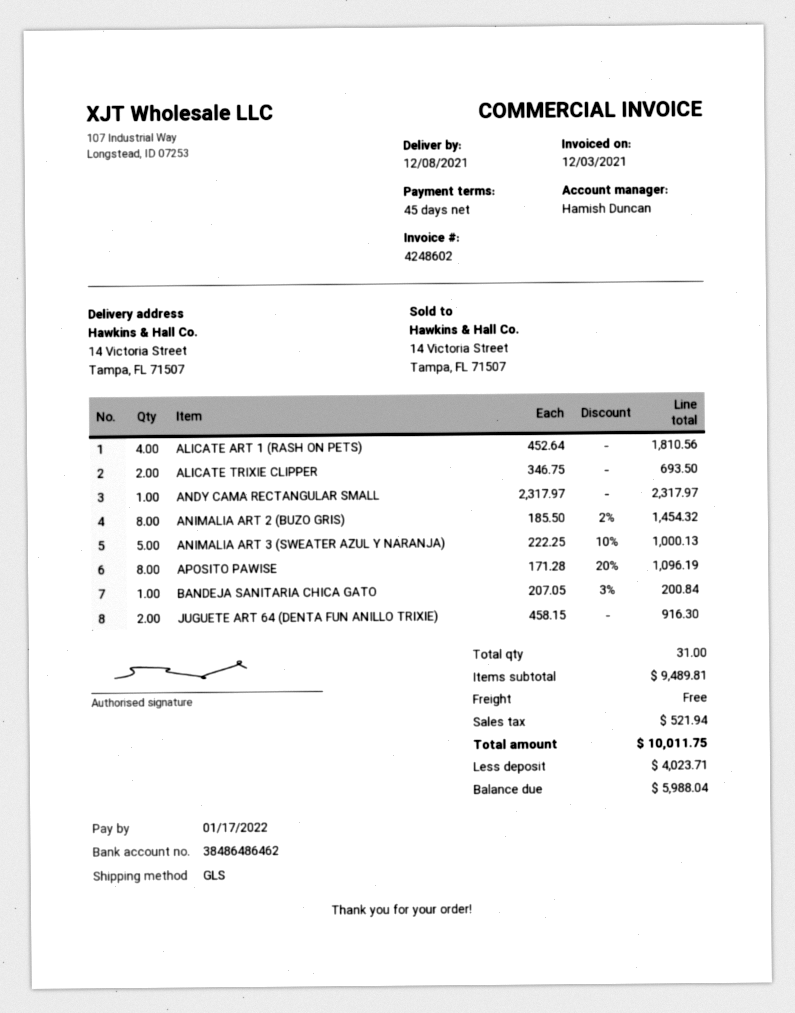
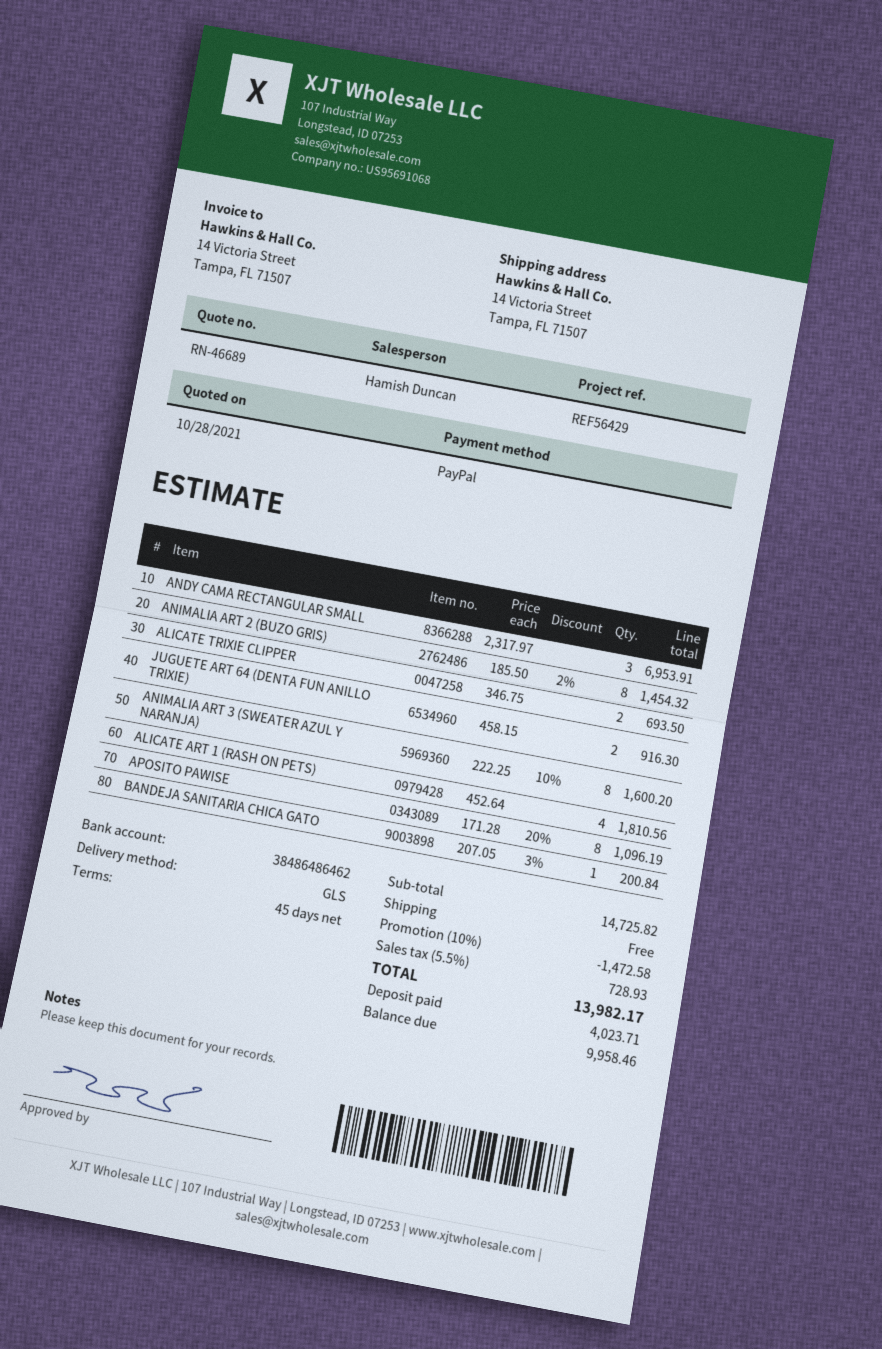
ANDY CAMA RECTANGULAR SMALL: 1 x 2317.97 = 2317.97 -> 3 x 2317.97 = 6953.91
ANIMALIA ART 3 (SWEATER AZUL Y NARANJA): 5 x 222.25 - 10% = 1000.13 -> 8 x 222.25 - 10% = 1600.20
subtotal: 9489.81 -> 14725.82
discount: none -> 10% = 1472.58
tax: 521.94 -> 728.93
total: 10011.75 -> 13982.17
balance: 5988.04 -> 9958.46

